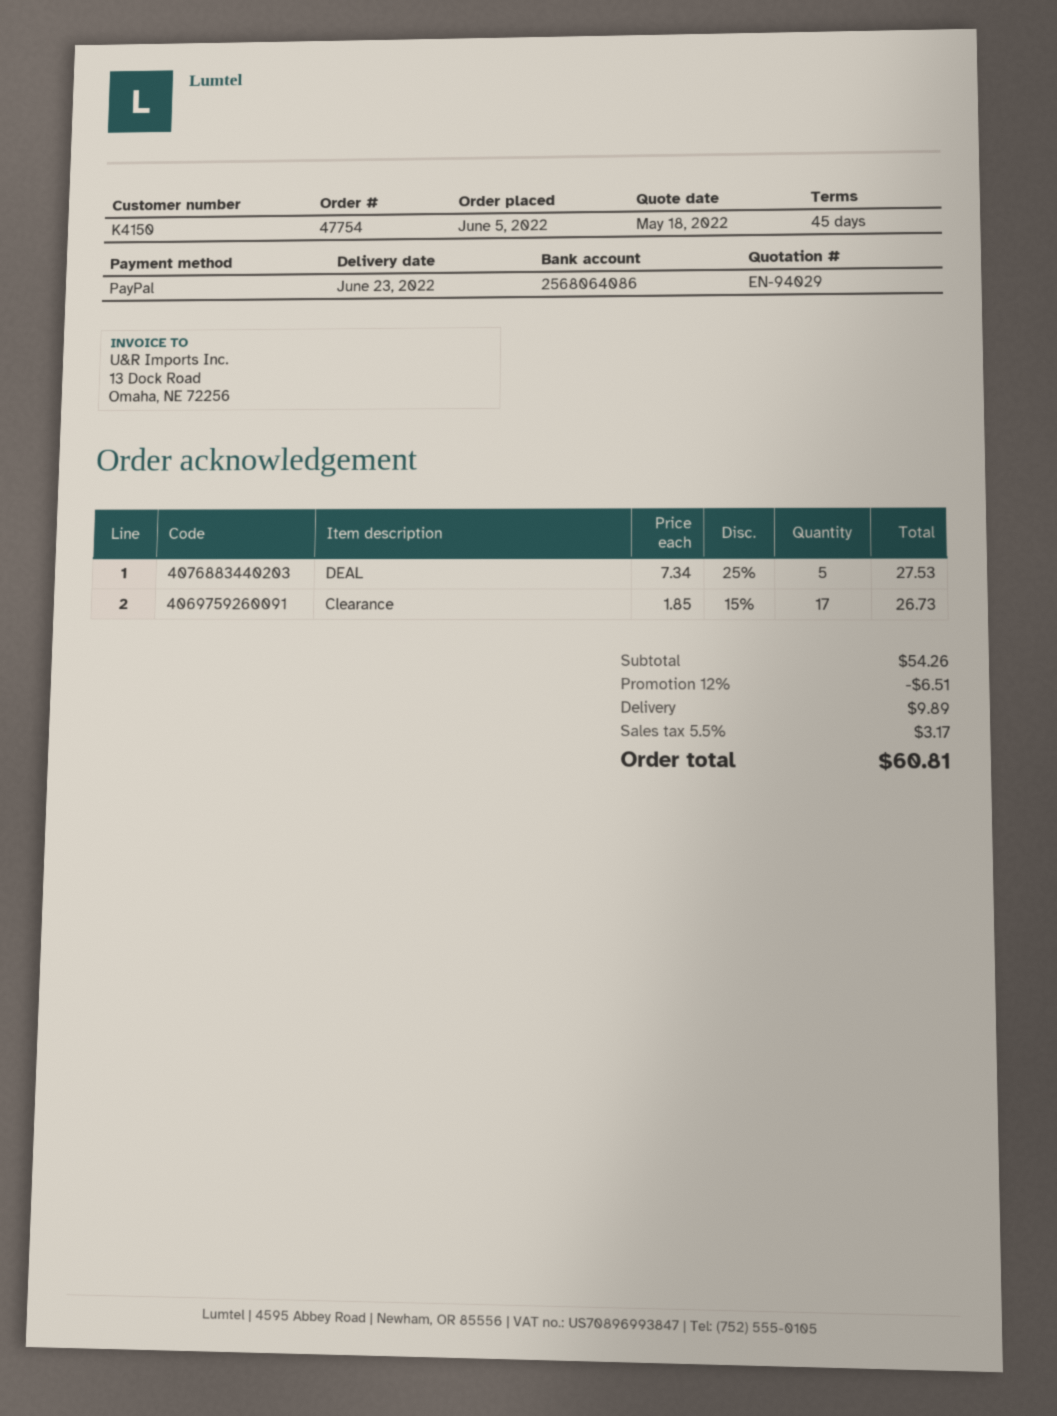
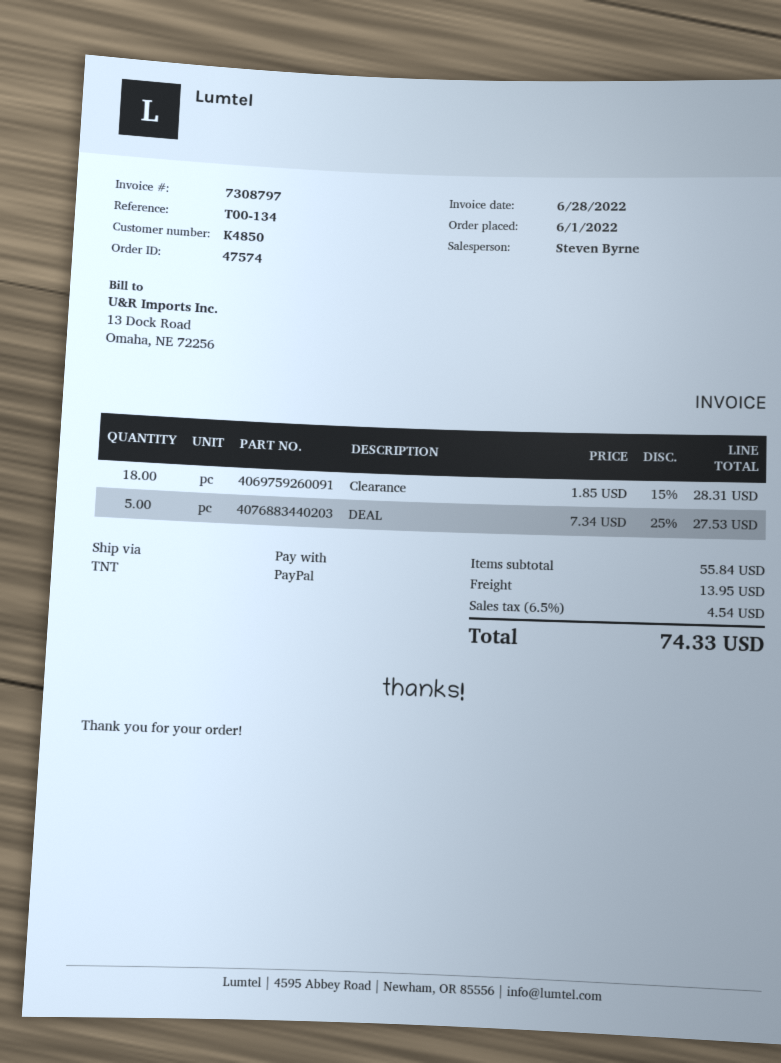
order number: 47754 -> 47574
order date: 2022-06-05 -> 2022-06-01
customer number: K4150 -> K4850
Clearance: 17 x 1.85 - 15% = 26.73 -> 18 x 1.85 - 15% = 28.31
subtotal: 54.26 -> 55.84
discount: 12% = 6.51 -> none
shipping: 9.89 -> 13.95
tax: 5.5% = 3.17 -> 6.5% = 4.54
total: 60.81 -> 74.33

